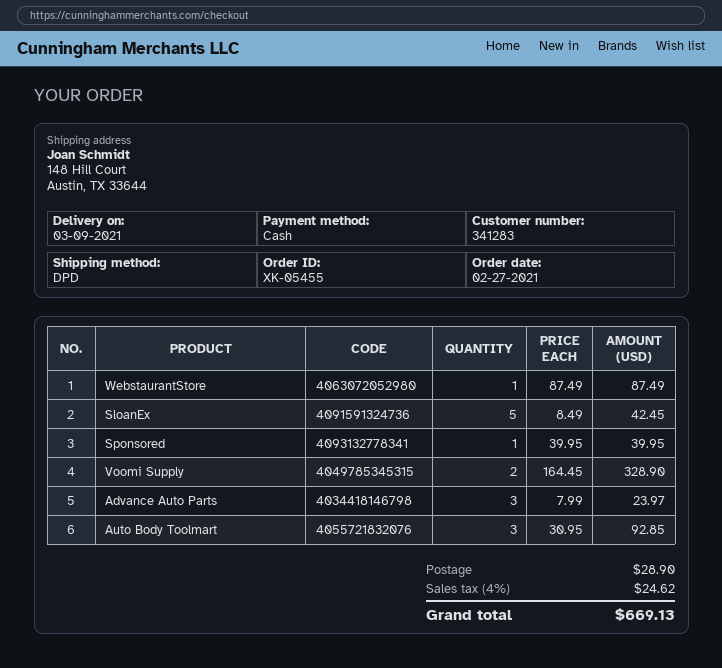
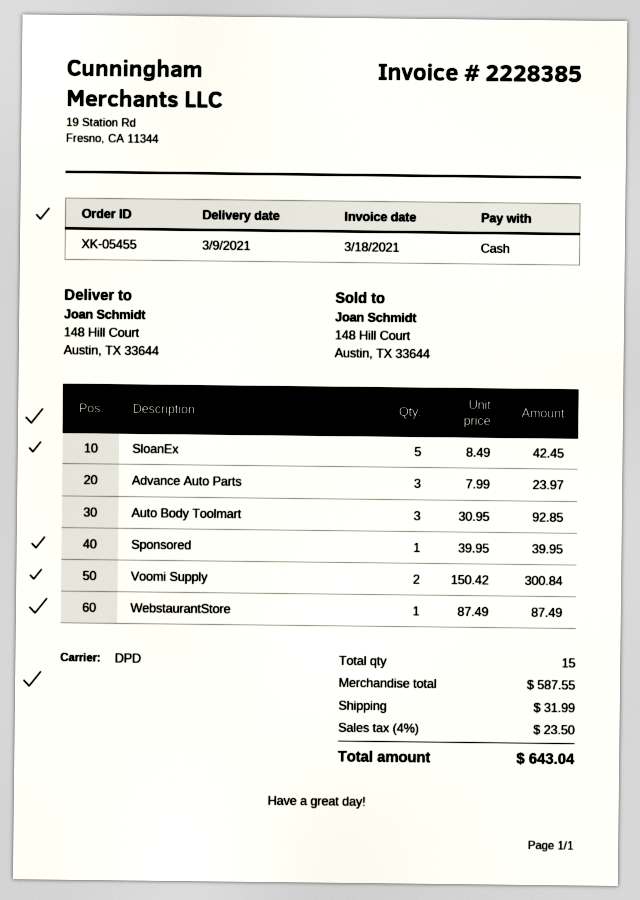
Voomi Supply: 2 x 164.45 = 328.90 -> 2 x 150.42 = 300.84
shipping: 28.90 -> 31.99
tax: 4% = 24.62 -> 4% = 23.50
total: 669.13 -> 643.04

